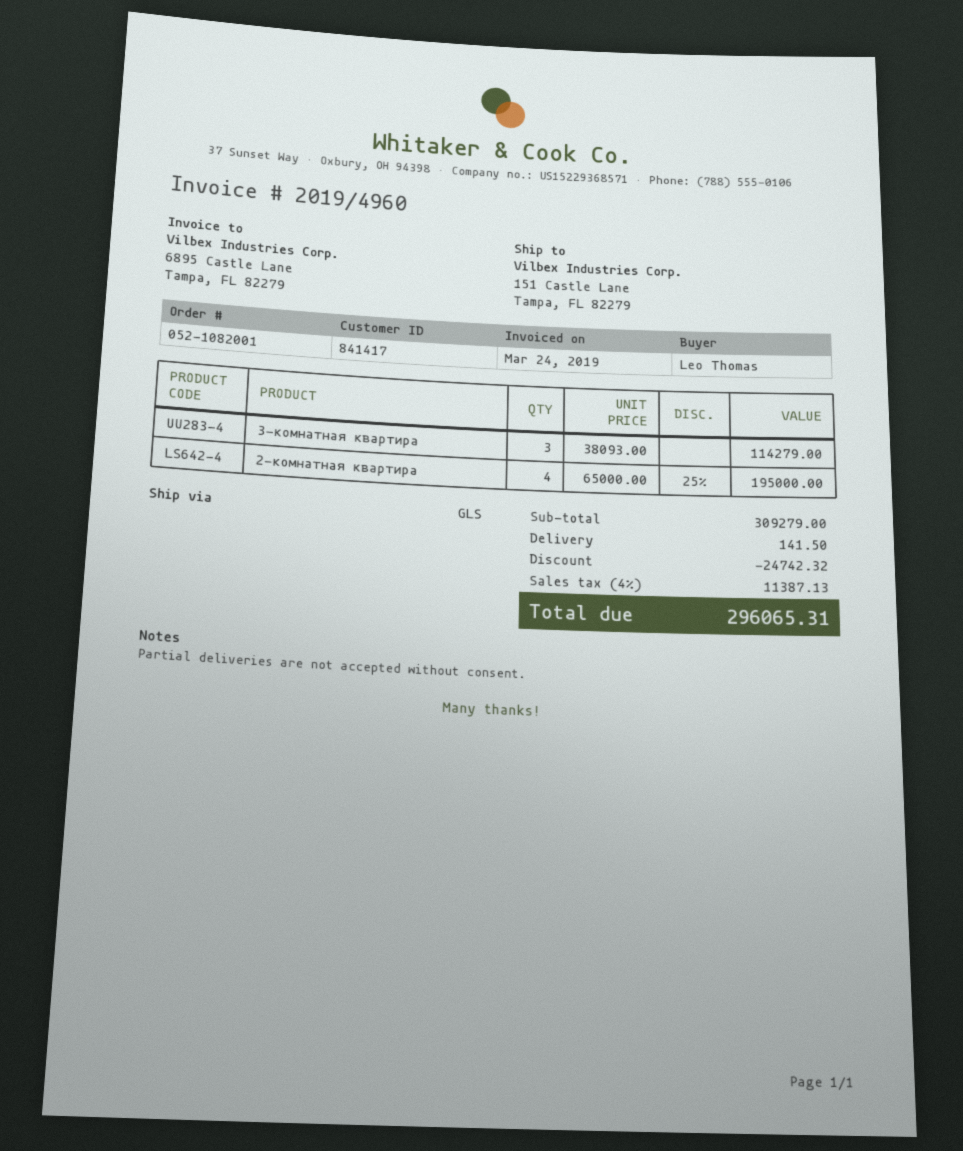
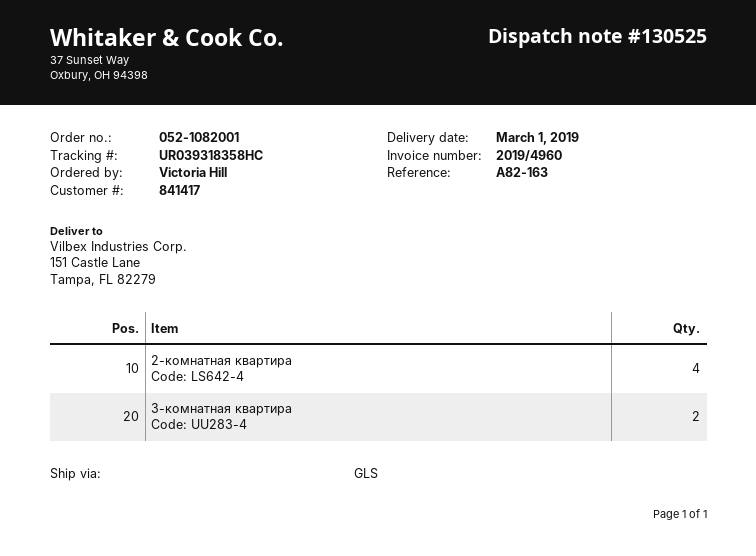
ordered by: Leo Thomas -> Victoria Hill
3-комнатная квартира: 3 -> 2

